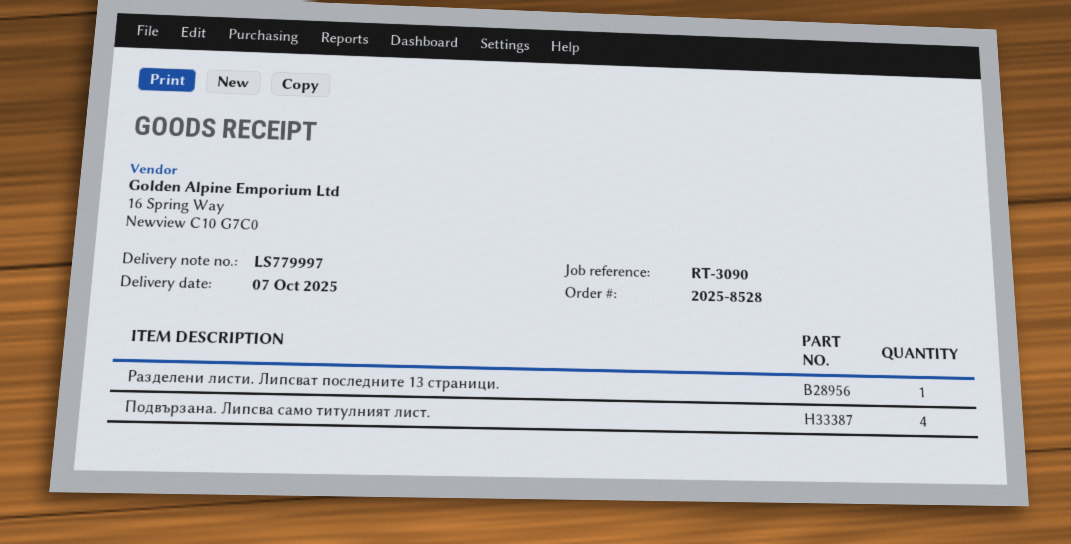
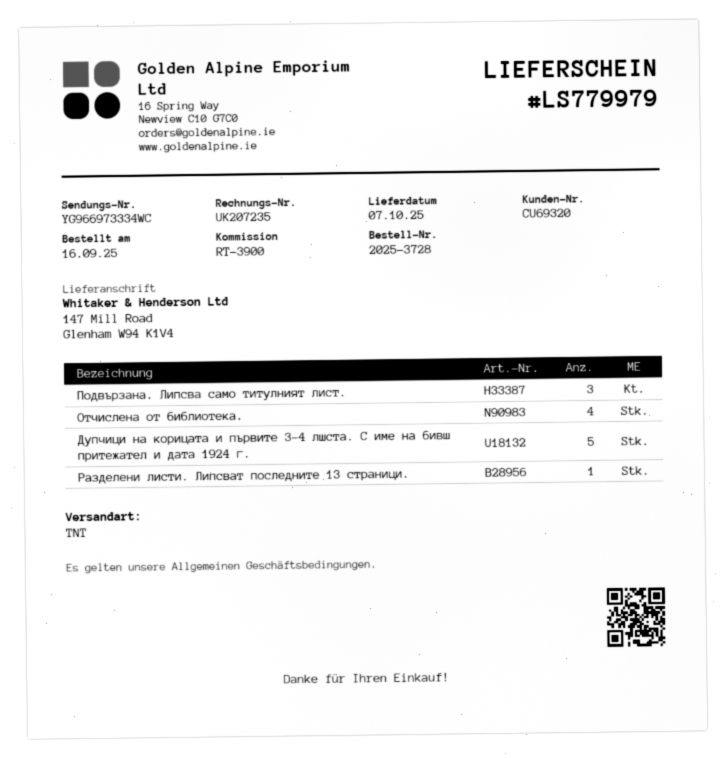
order number: 2025-8528 -> 2025-3728
delivery note number: LS779997 -> LS779979
reference: RT-3090 -> RT-3900
Подвързана. Липсва само титулният лист.: 4 -> 3
Отчислена от библиотека.: none -> 4
Дупчици на корицата и първите 3-4 лшста. С име на бивш притежател и дата 1924 г.: none -> 5

